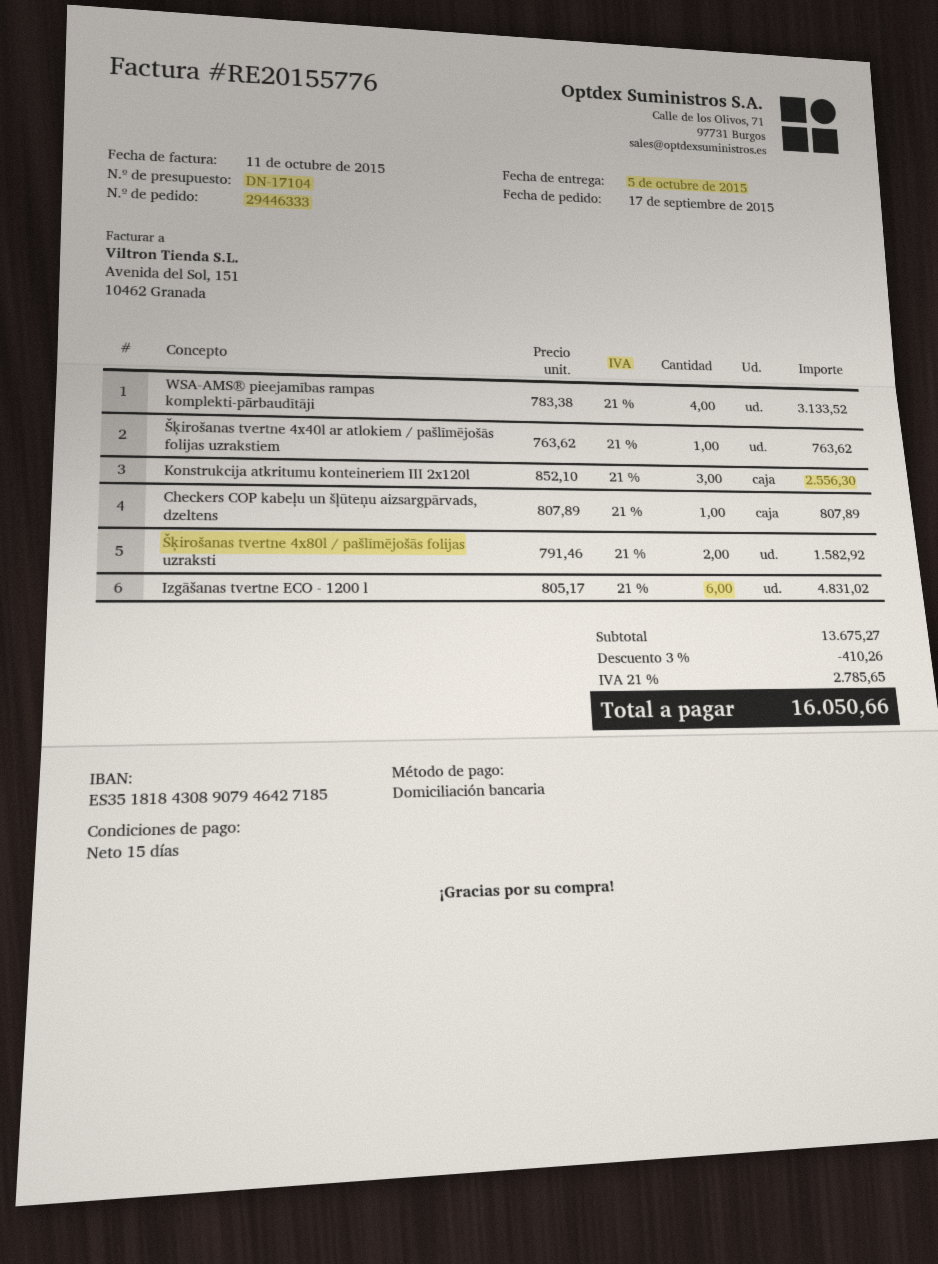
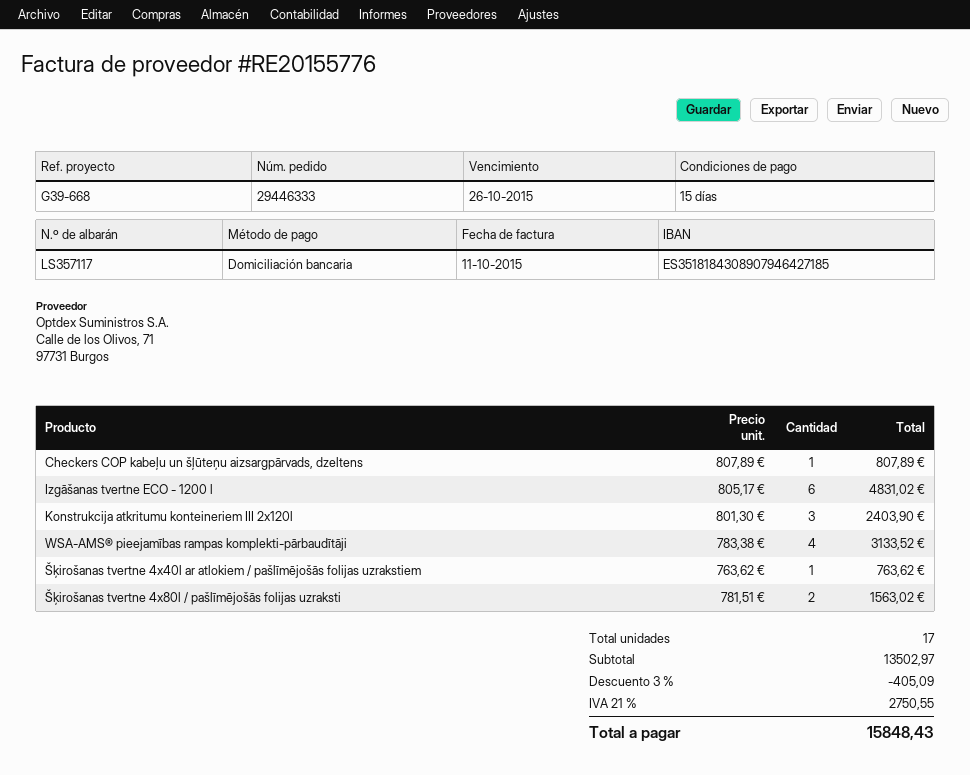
Konstrukcija atkritumu konteineriem III 2x120l: 3 x 852.10 = 2556.30 -> 3 x 801.30 = 2403.90
Šķirošanas tvertne 4x80l / pašlīmējošās folijas uzraksti: 2 x 791.46 = 1582.92 -> 2 x 781.51 = 1563.02
subtotal: 13675.27 -> 13502.97
discount: 3% = 410.26 -> 3% = 405.09
tax: 21% = 2785.65 -> 21% = 2750.55
total: 16050.66 -> 15848.43

